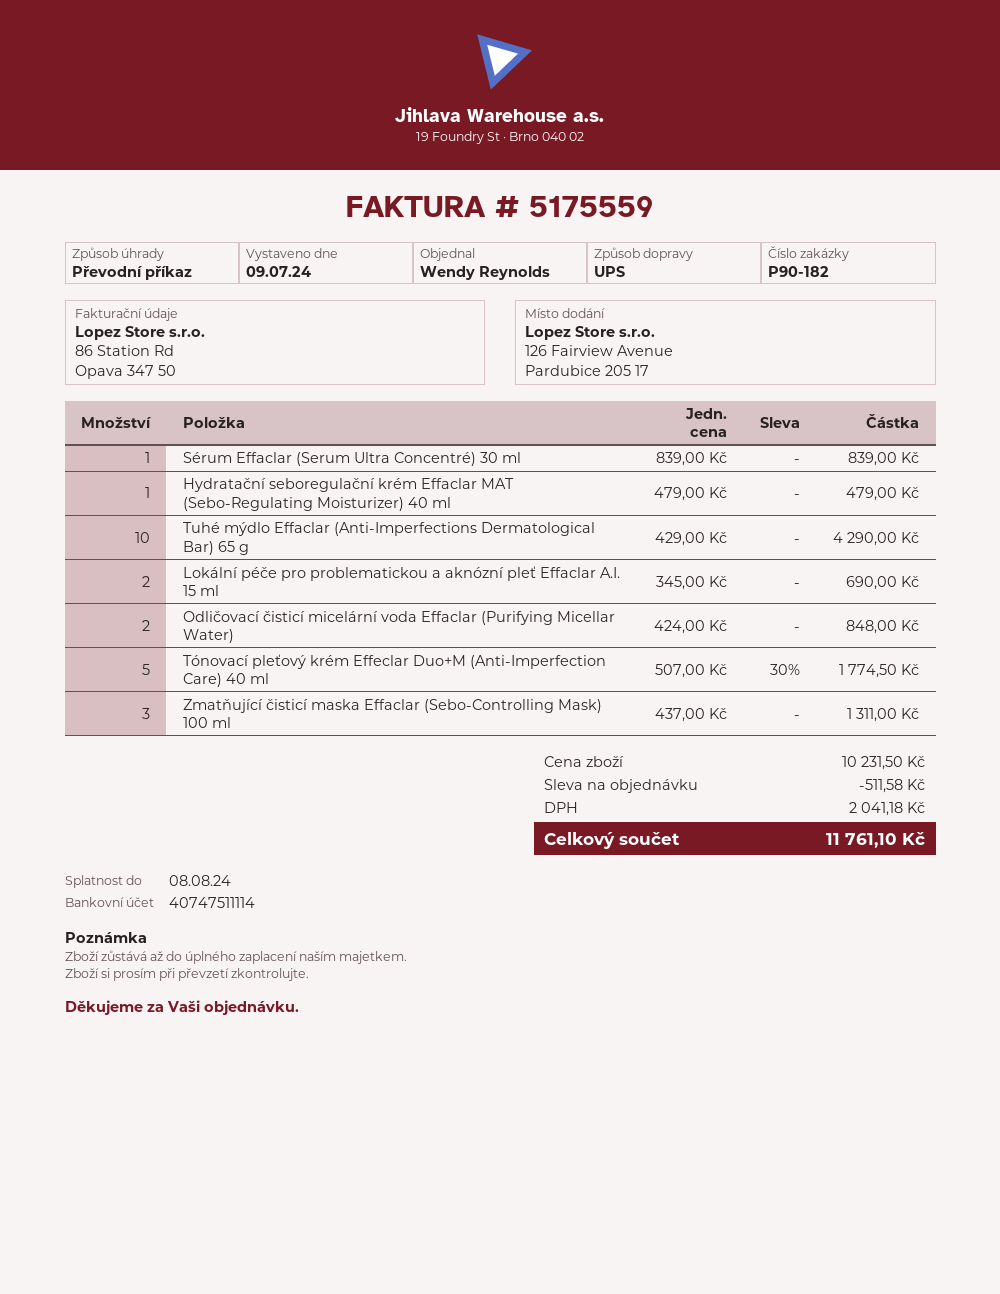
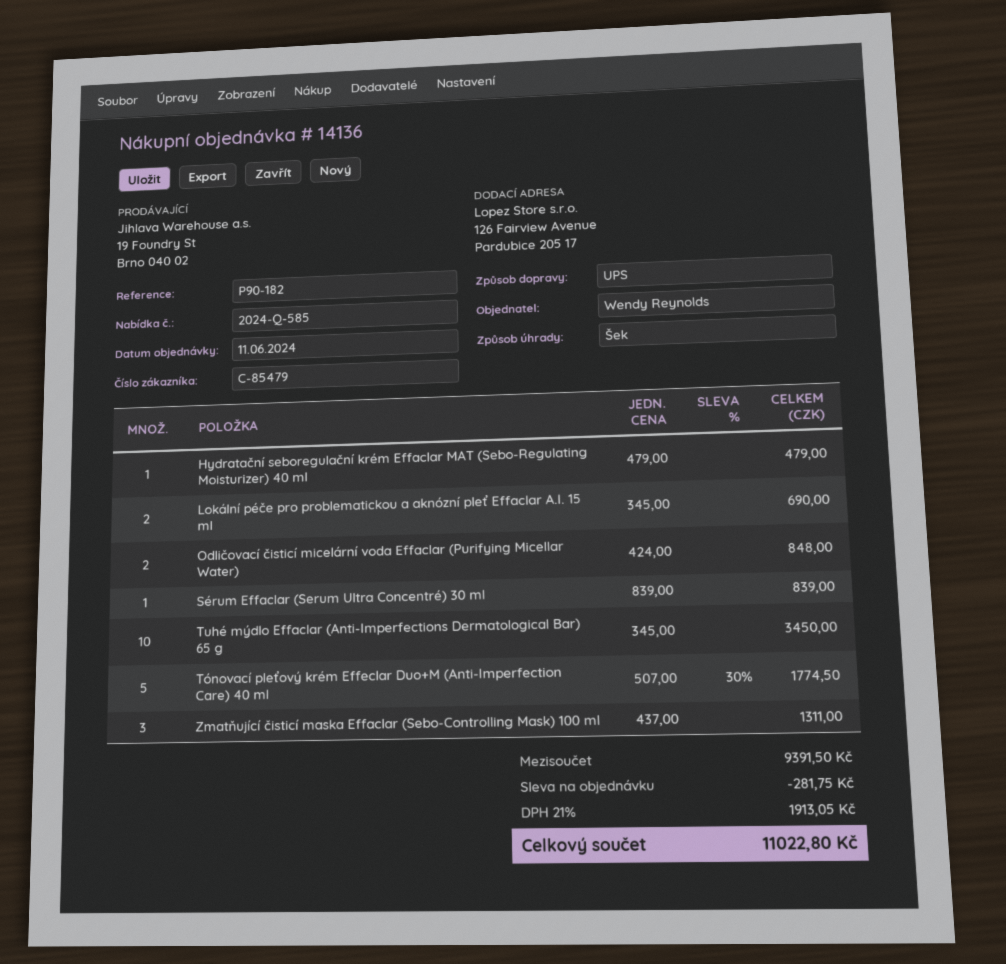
payment method: bank transfer -> cheque
Tuhé mýdlo Effaclar (Anti-Imperfections Dermatological Bar) 65 g: 10 x 429.00 = 4290.00 -> 10 x 345.00 = 3450.00
subtotal: 10231.50 -> 9391.50
discount: 511.58 -> 281.75
tax: 2041.18 -> 1913.05
total: 11761.10 -> 11022.80

